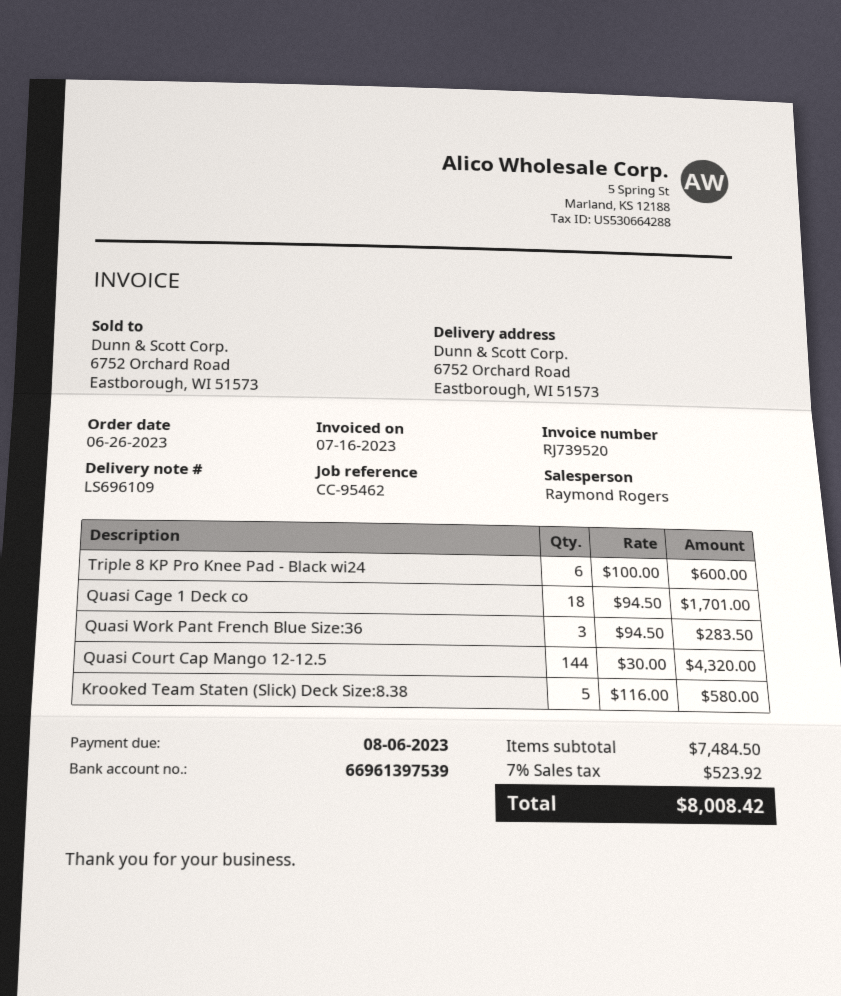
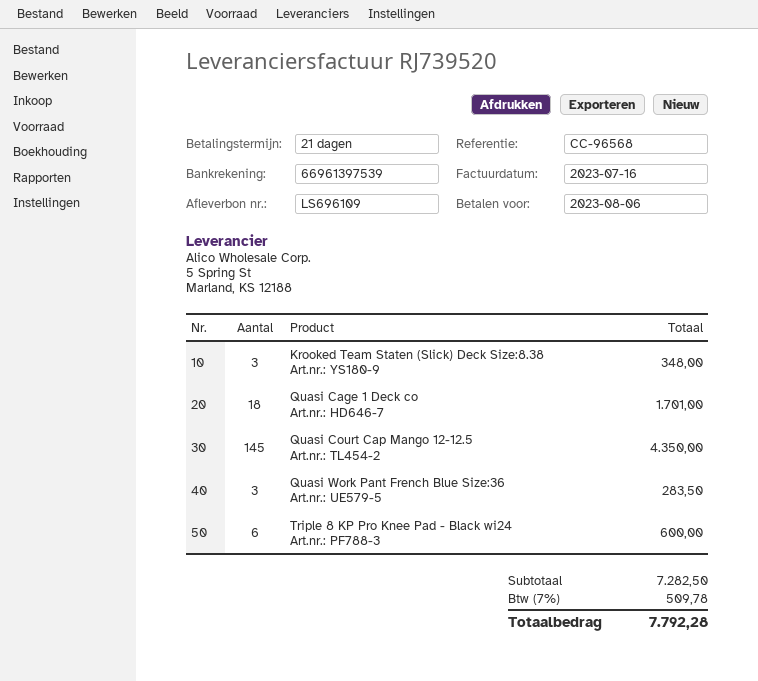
reference: CC-95462 -> CC-96568
Quasi Court Cap Mango 12-12.5: 144 for 4320.00 -> 145 for 4350.00
Krooked Team Staten (Slick) Deck Size:8.38: 5 for 580.00 -> 3 for 348.00
subtotal: 7484.50 -> 7282.50
tax: 7% = 523.92 -> 7% = 509.78
total: 8008.42 -> 7792.28

